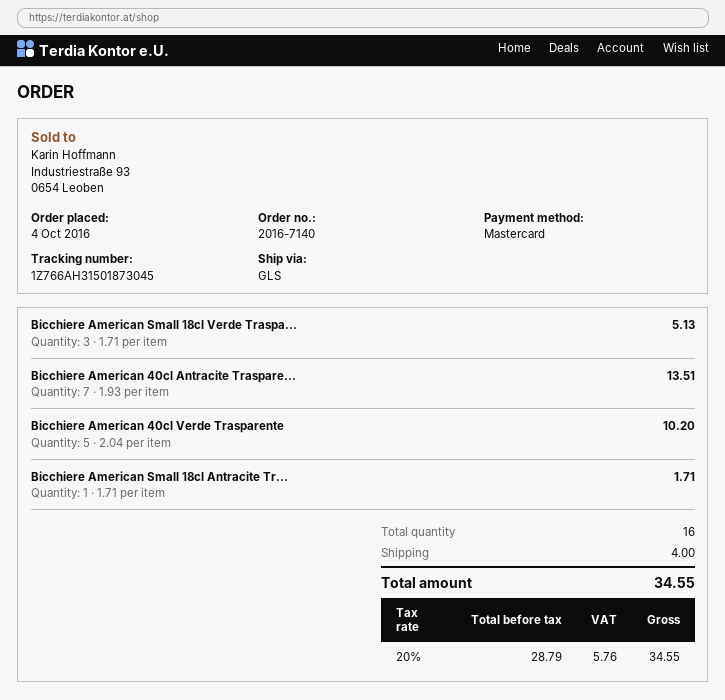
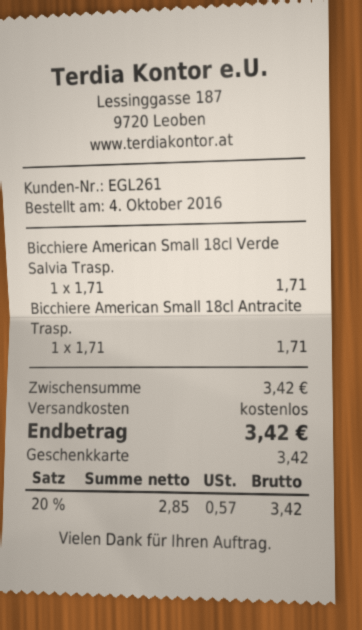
payment method: Mastercard -> gift card
Bicchiere American Small 18cl Verde Traspa...: 3 x 1.71 = 5.13 -> none
Bicchiere American 40cl Antracite Traspare...: 7 x 1.93 = 13.51 -> none
Bicchiere American 40cl Verde Trasparente: 5 x 2.04 = 10.20 -> none
Bicchiere American Small 18cl Verde Salvia Trasp.: none -> 1 x 1.71 = 1.71
shipping: 4.00 -> 0.00
net: 28.79 -> 2.85
tax: 20% = 5.76 -> 20% = 0.57
total: 34.55 -> 3.42

